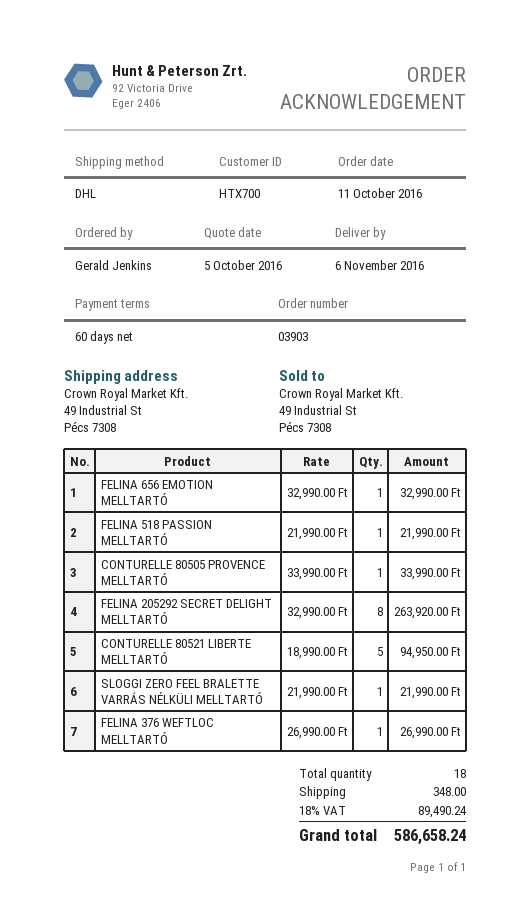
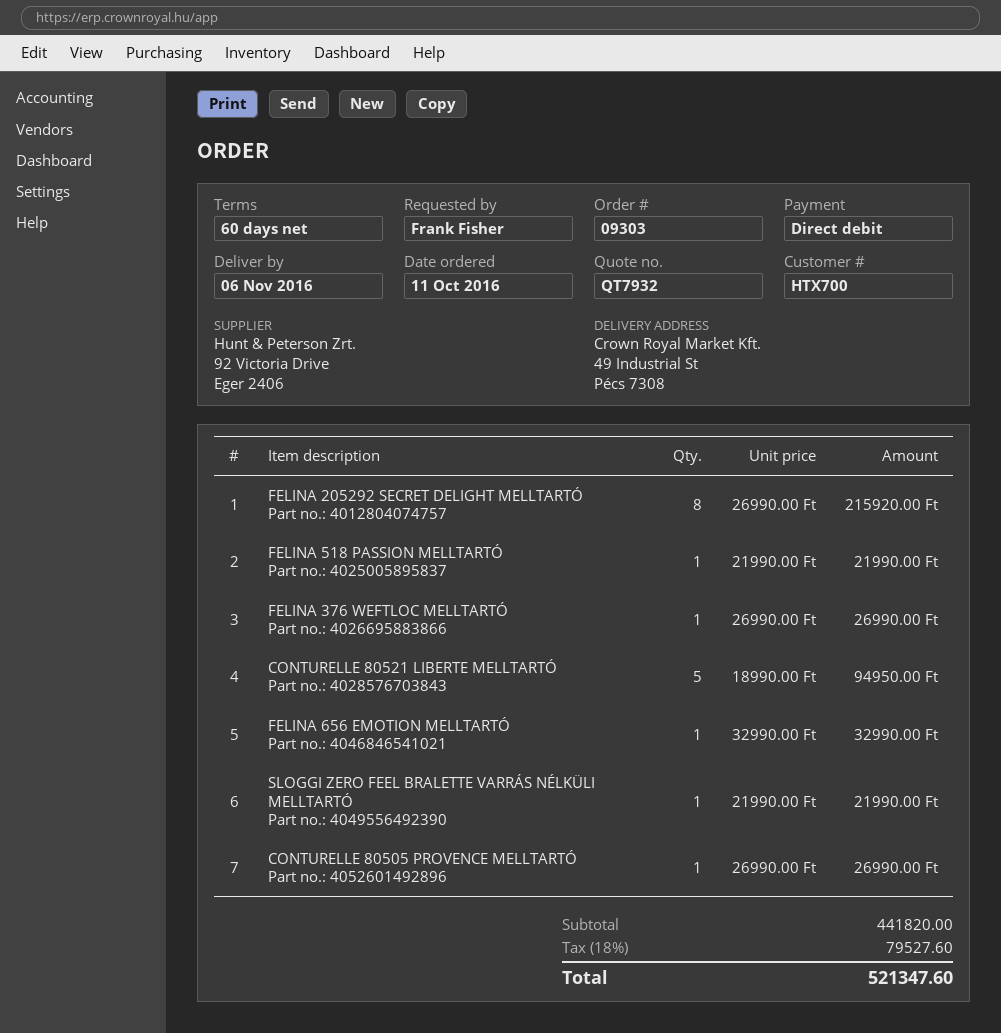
order number: 03903 -> 09303
ordered by: Gerald Jenkins -> Frank Fisher
CONTURELLE 80505 PROVENCE MELLTARTÓ: 1 x 33990.00 = 33990.00 -> 1 x 26990.00 = 26990.00
FELINA 205292 SECRET DELIGHT MELLTARTÓ: 8 x 32990.00 = 263920.00 -> 8 x 26990.00 = 215920.00
shipping: 348.00 -> none
tax: 18% = 89490.24 -> 18% = 79527.60
total: 586658.24 -> 521347.60

